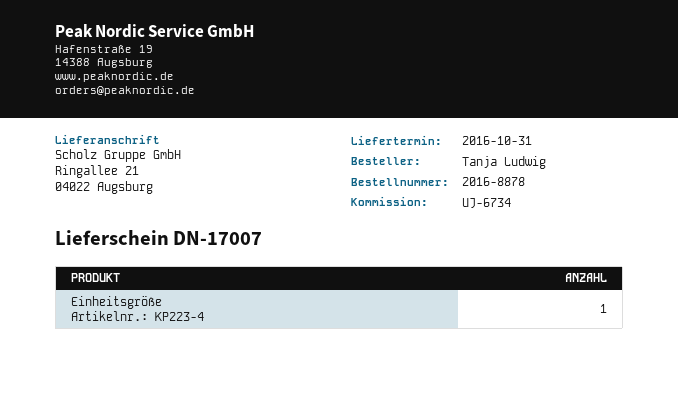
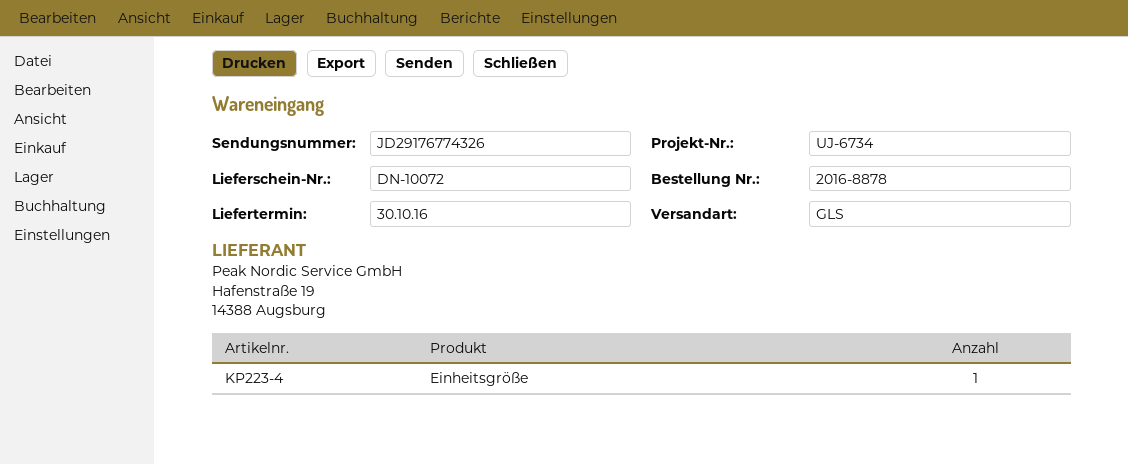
delivery note number: DN-17007 -> DN-10072
delivery date: 2016-10-31 -> 2016-10-30

